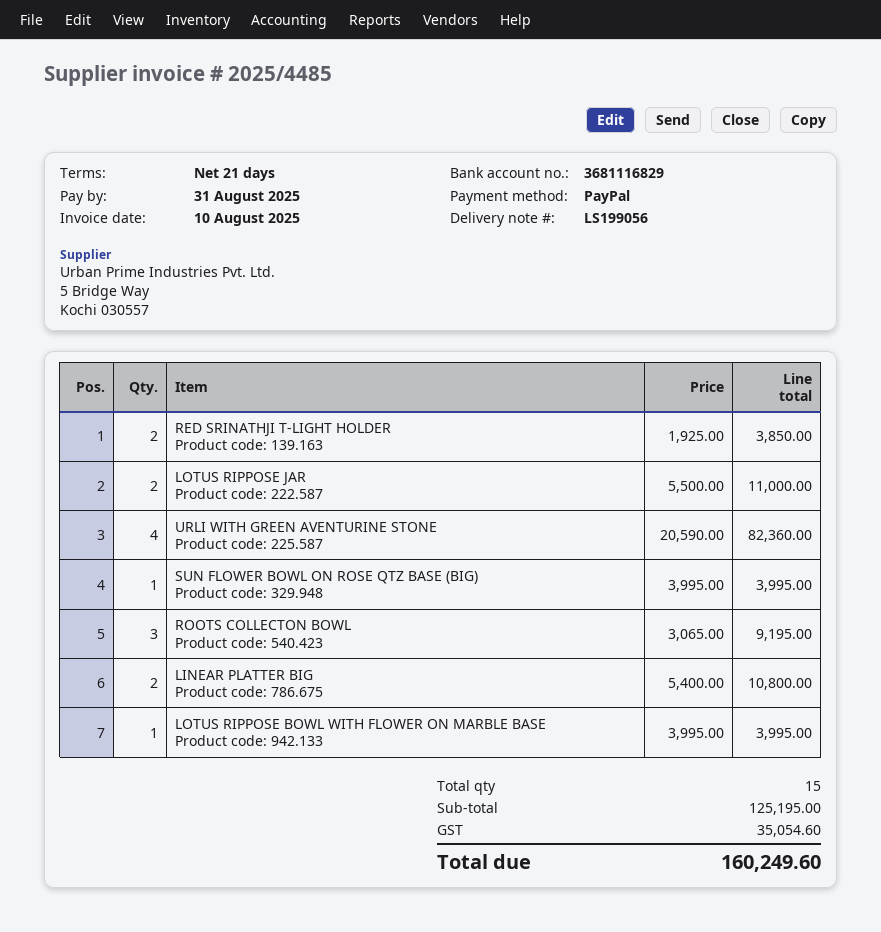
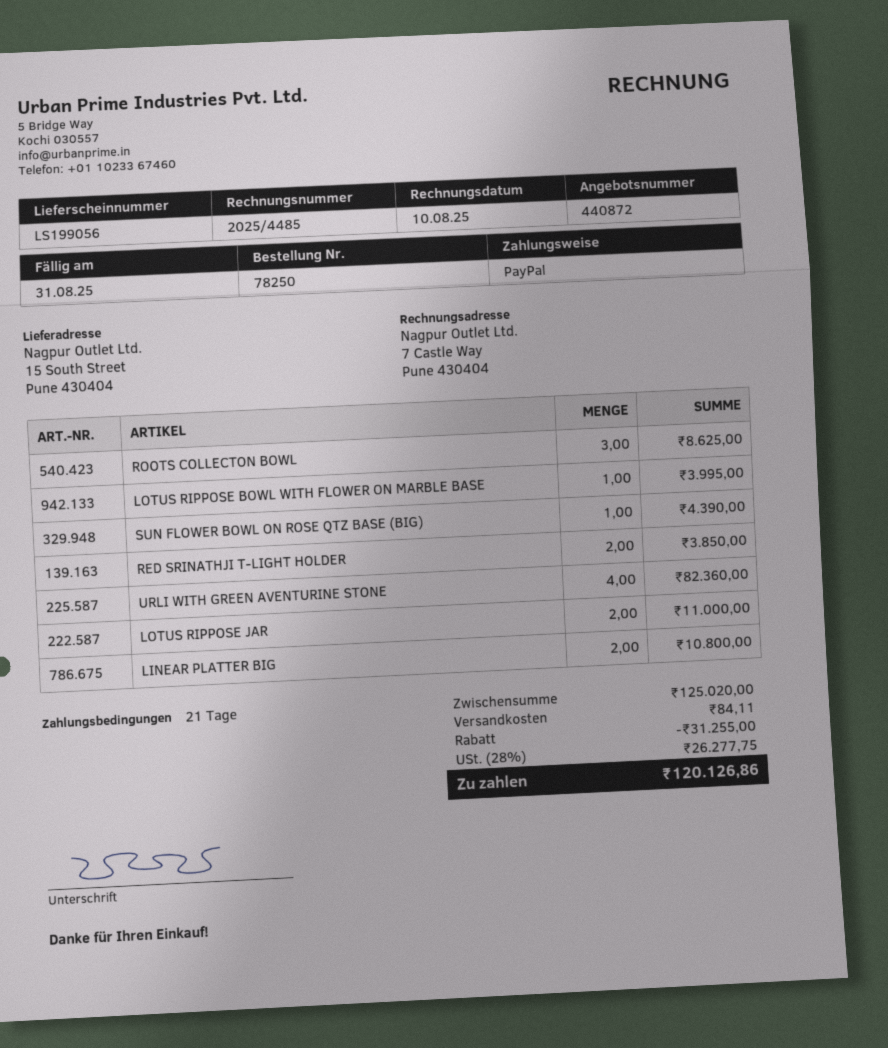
SUN FLOWER BOWL ON ROSE QTZ BASE (BIG): 1 for 3995.00 -> 1 for 4390.00
ROOTS COLLECTON BOWL: 3 for 9195.00 -> 3 for 8625.00
subtotal: 125195.00 -> 125020.00
discount: none -> 31255.00
shipping: none -> 84.11
tax: 35054.60 -> 26277.75
total: 160249.60 -> 120126.86

